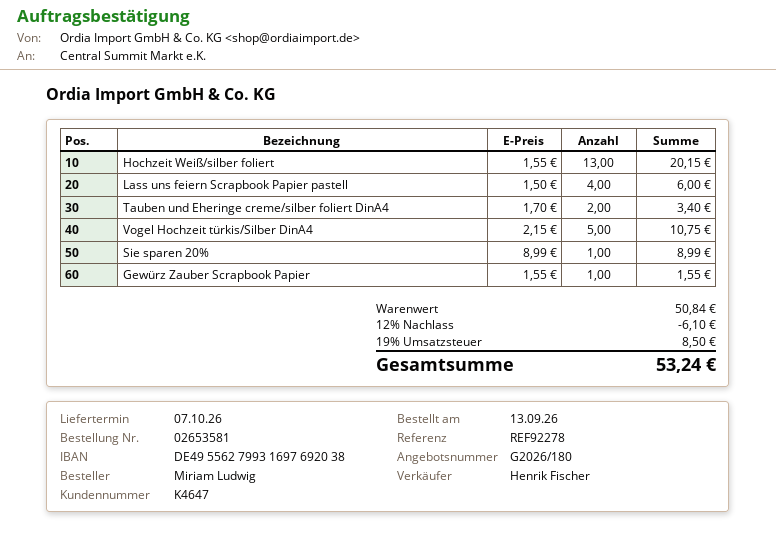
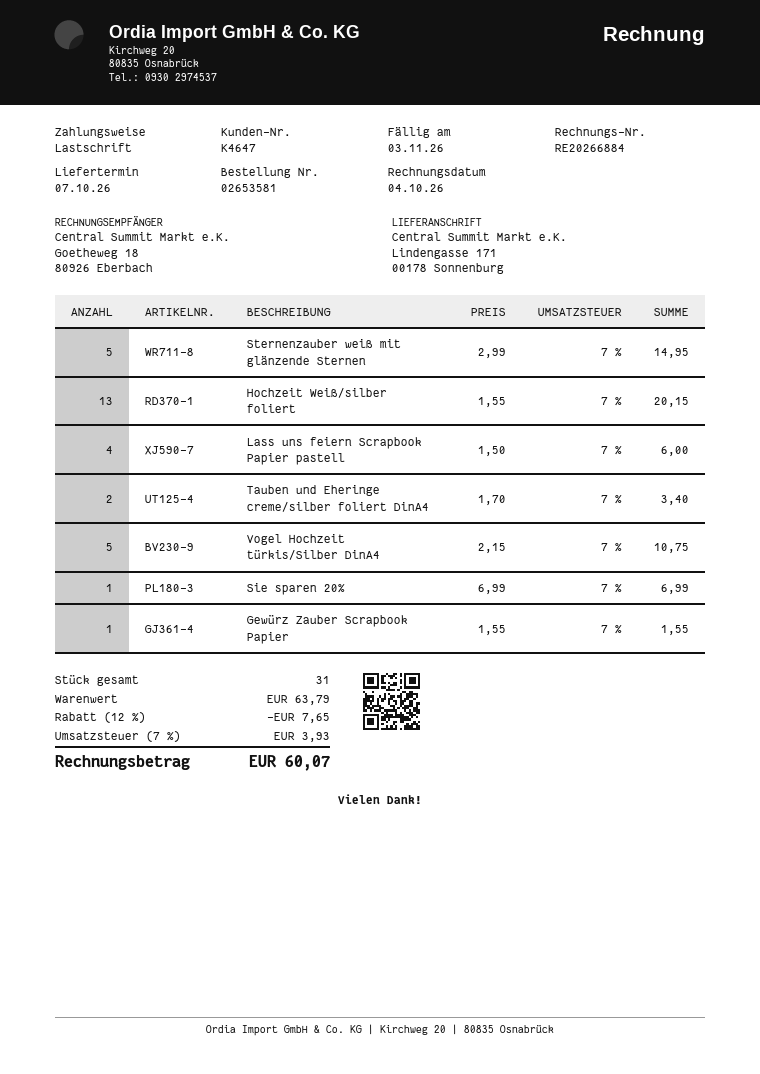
Sie sparen 20%: 1 x 8.99 = 8.99 -> 1 x 6.99 = 6.99
Sternenzauber weiß mit glänzende Sternen: none -> 5 x 2.99 = 14.95
subtotal: 50.84 -> 63.79
discount: 12% = 6.10 -> 12% = 7.65
tax: 19% = 8.50 -> 7% = 3.93
total: 53.24 -> 60.07

